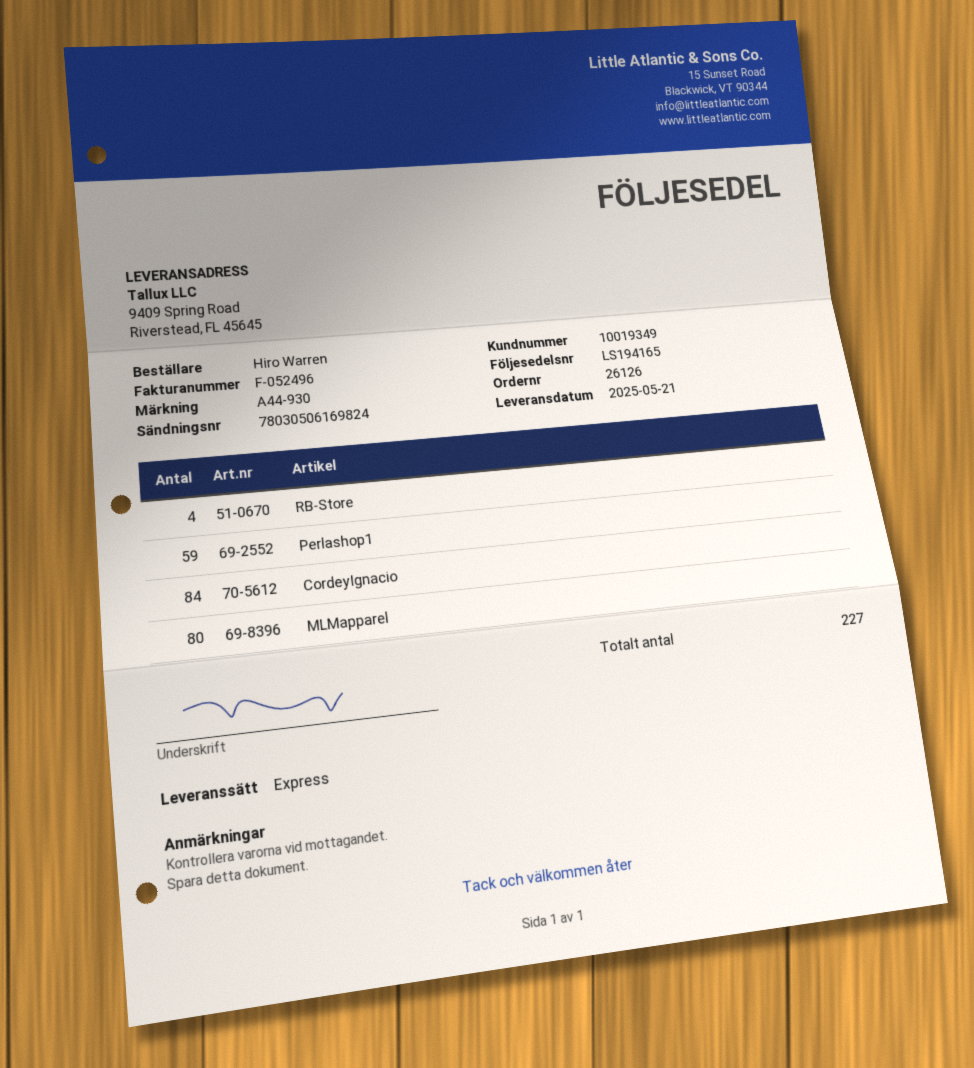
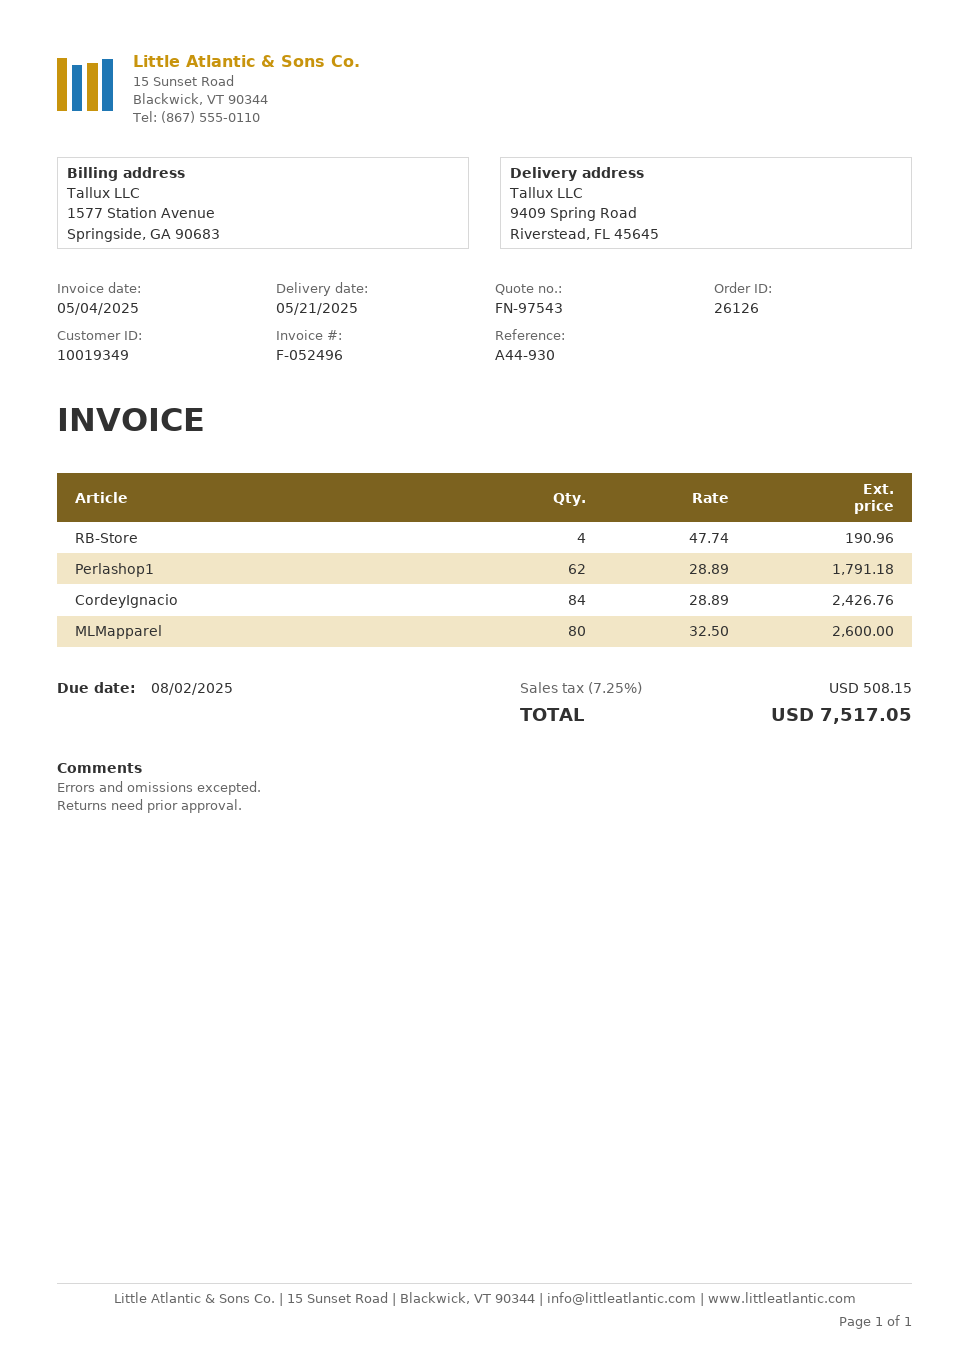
Perlashop1: 59 -> 62

